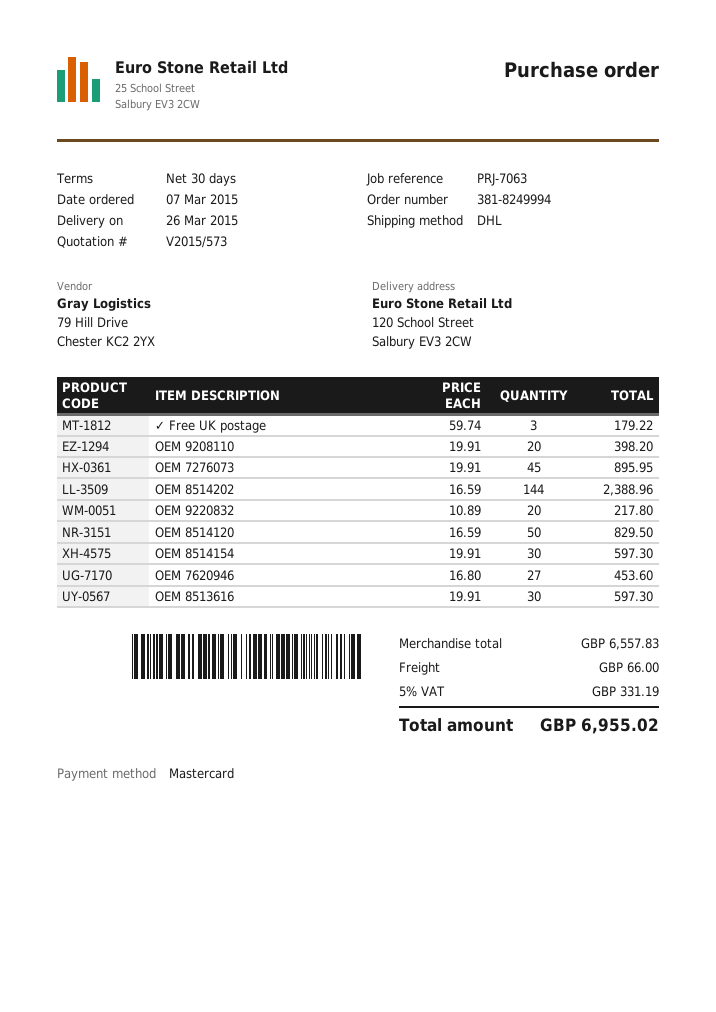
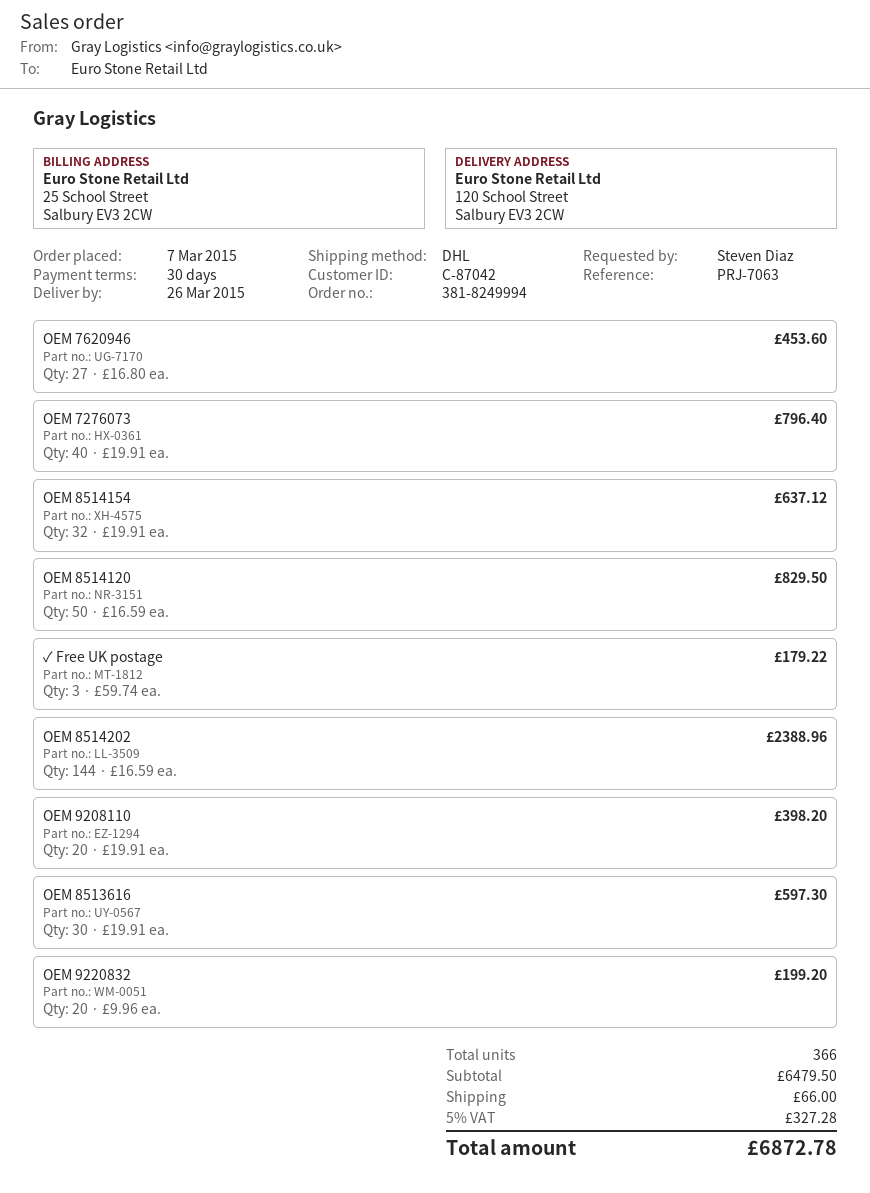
OEM 7276073: 45 x 19.91 = 895.95 -> 40 x 19.91 = 796.40
OEM 9220832: 20 x 10.89 = 217.80 -> 20 x 9.96 = 199.20
OEM 8514154: 30 x 19.91 = 597.30 -> 32 x 19.91 = 637.12
subtotal: 6557.83 -> 6479.50
tax: 5% = 331.19 -> 5% = 327.28
total: 6955.02 -> 6872.78

